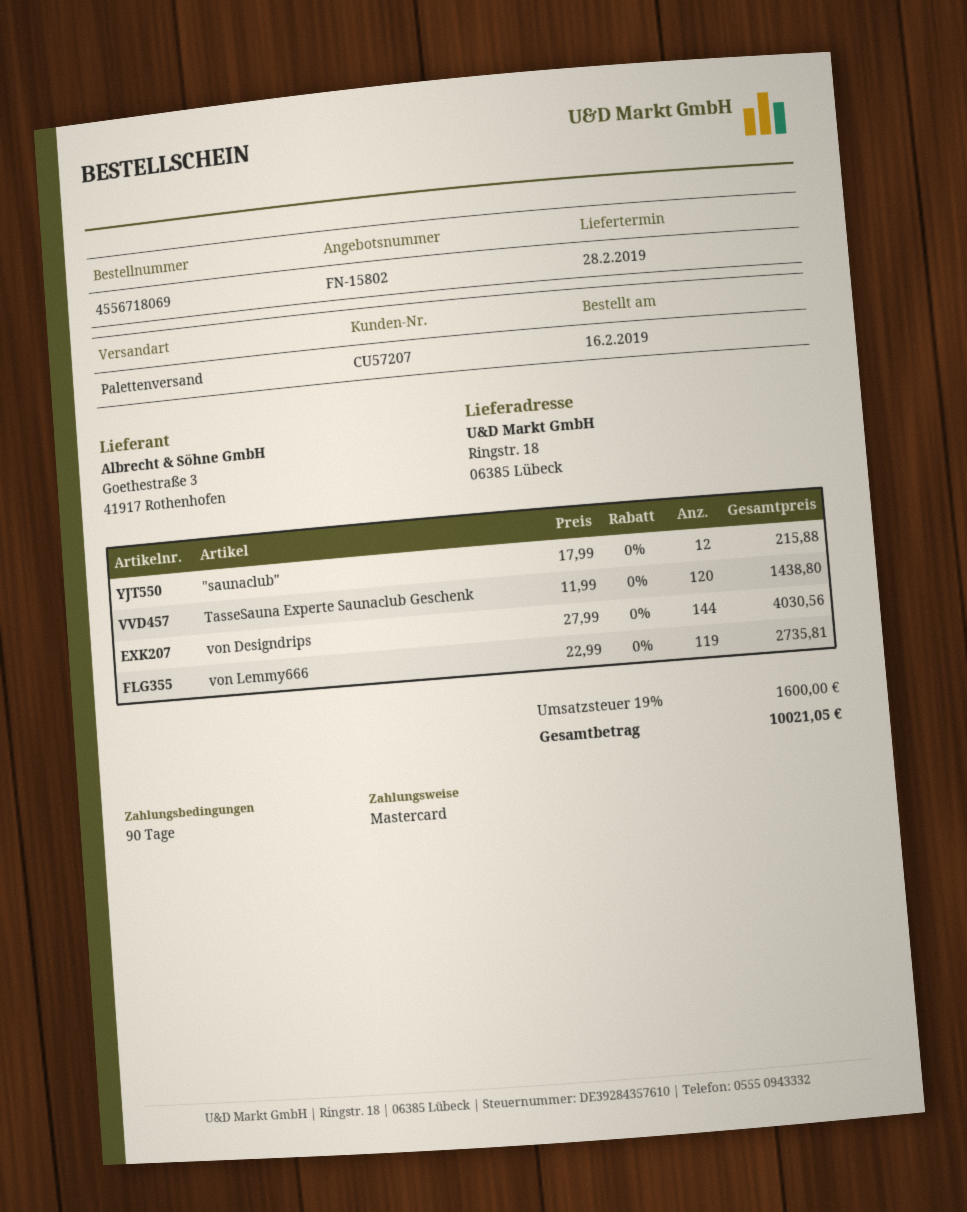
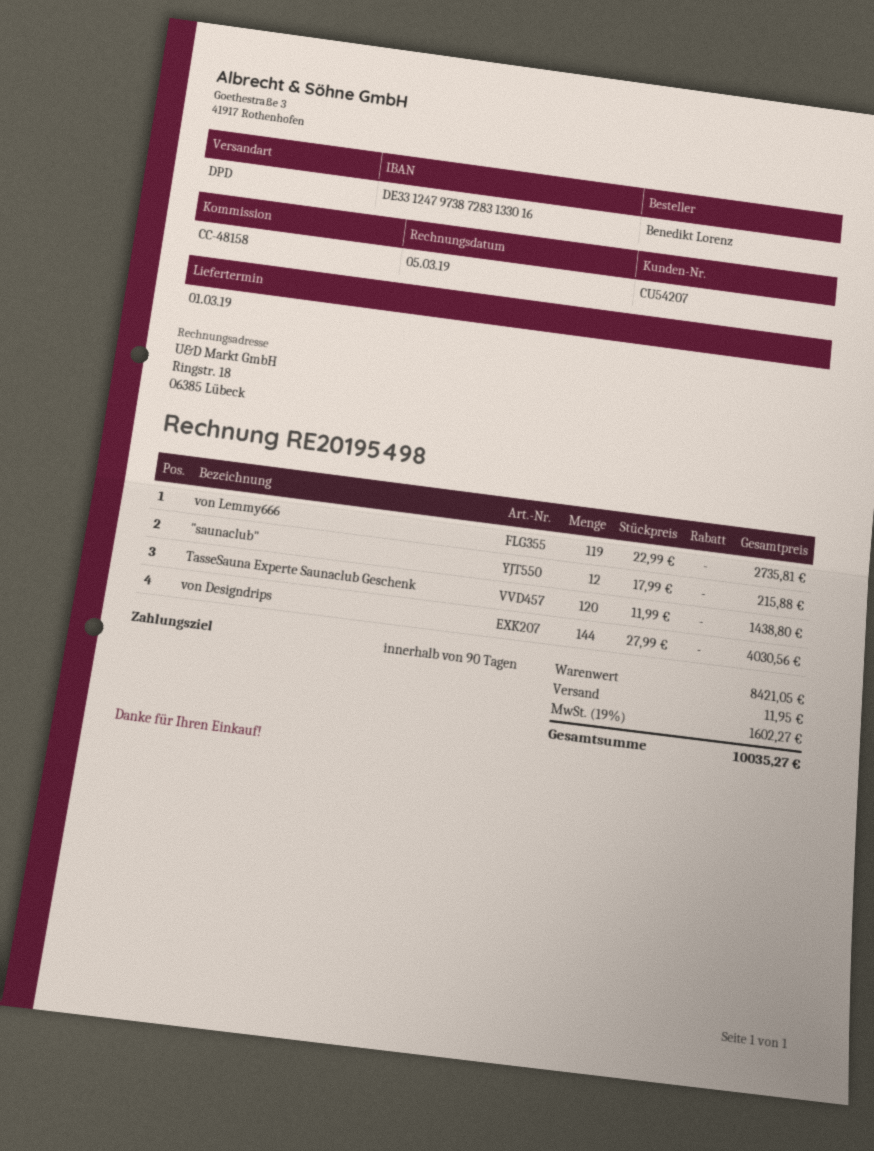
delivery date: 2019-02-28 -> 2019-03-01
customer number: CU57207 -> CU54207
shipping method: pallet freight -> DPD
shipping: none -> 11.95
tax: 19% = 1600.00 -> 19% = 1602.27
total: 10021.05 -> 10035.27

